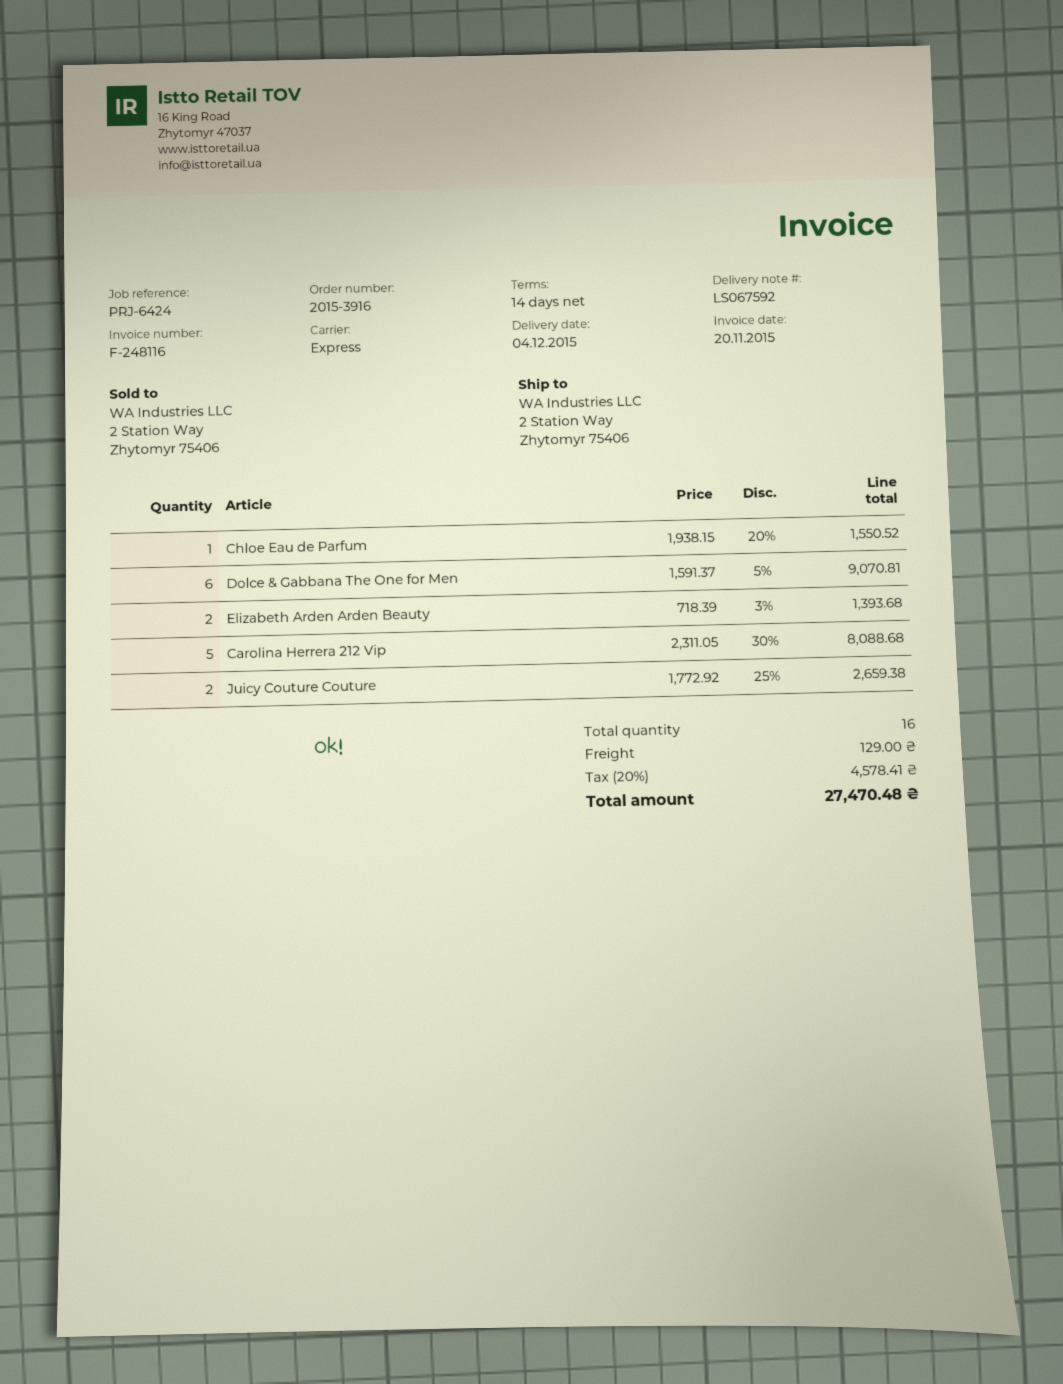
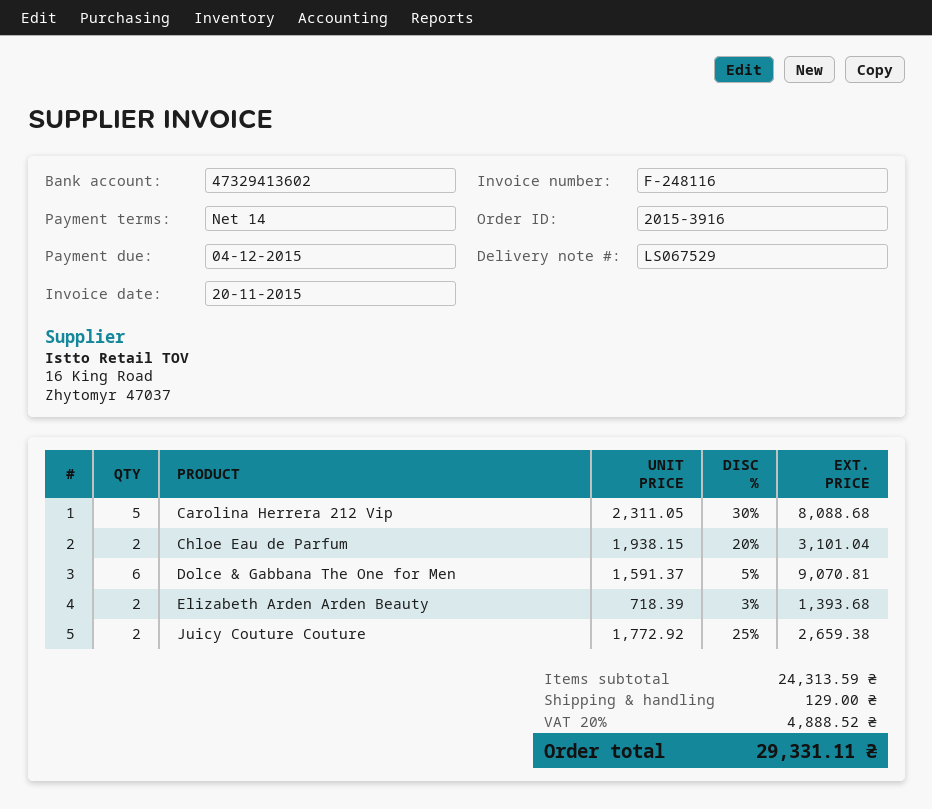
delivery note number: LS067592 -> LS067529
Chloe Eau de Parfum: 1 x 1938.15 - 20% = 1550.52 -> 2 x 1938.15 - 20% = 3101.04
tax: 20% = 4578.41 -> 20% = 4888.52
total: 27470.48 -> 29331.11

